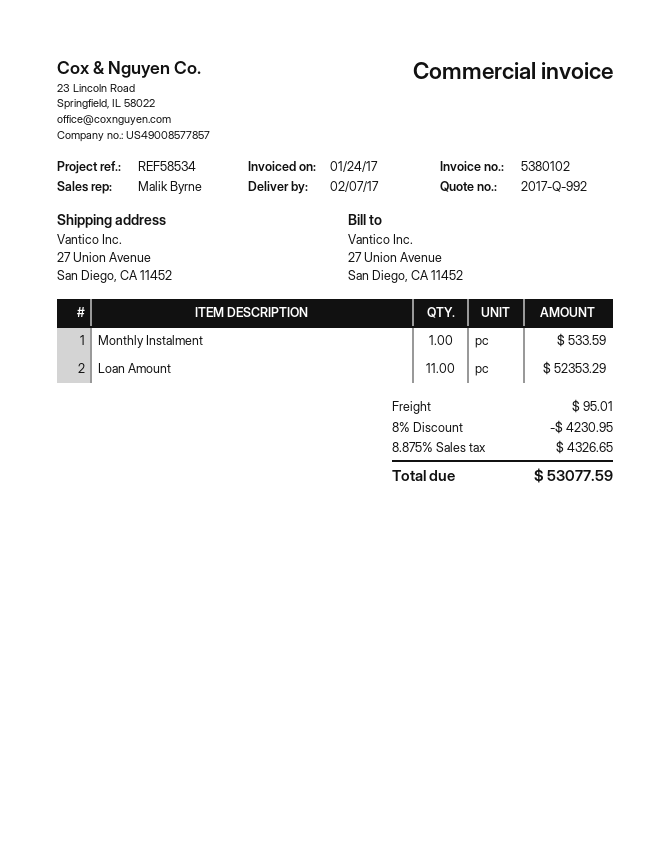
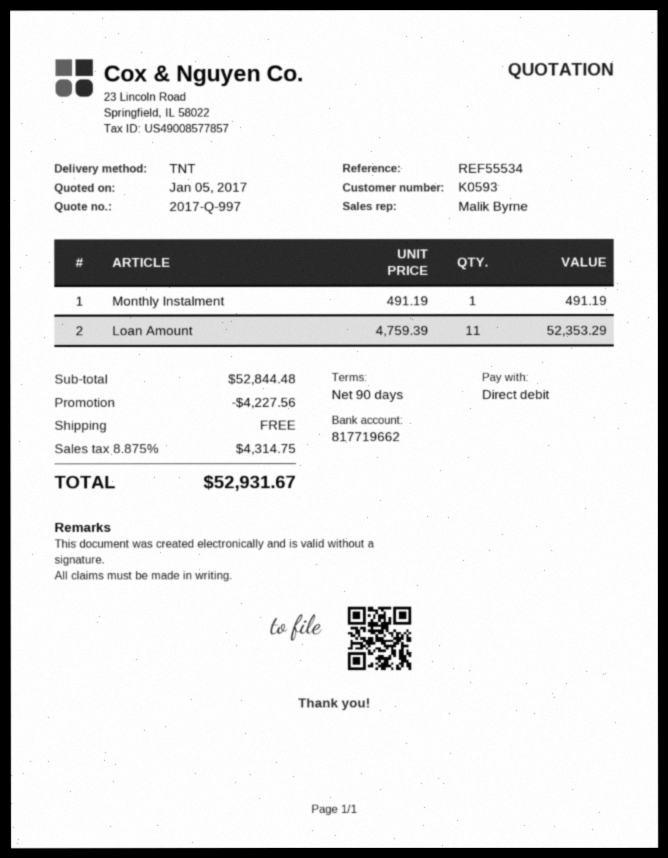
quote number: 2017-Q-992 -> 2017-Q-997
reference: REF58534 -> REF55534
Monthly Instalment: 1 for 533.59 -> 1 for 491.19
discount: 4230.95 -> 4227.56
shipping: 95.01 -> 0.00
tax: 8.875% = 4326.65 -> 8.875% = 4314.75
total: 53077.59 -> 52931.67

